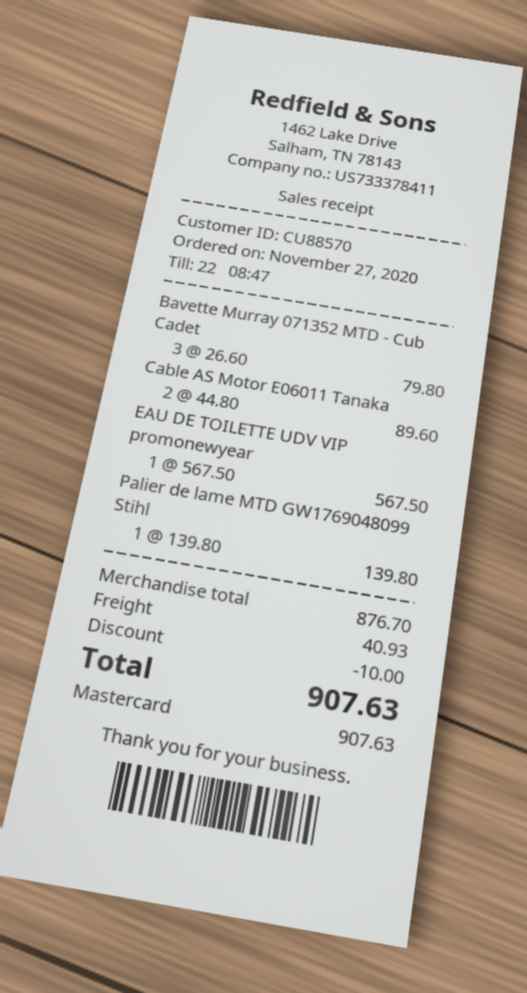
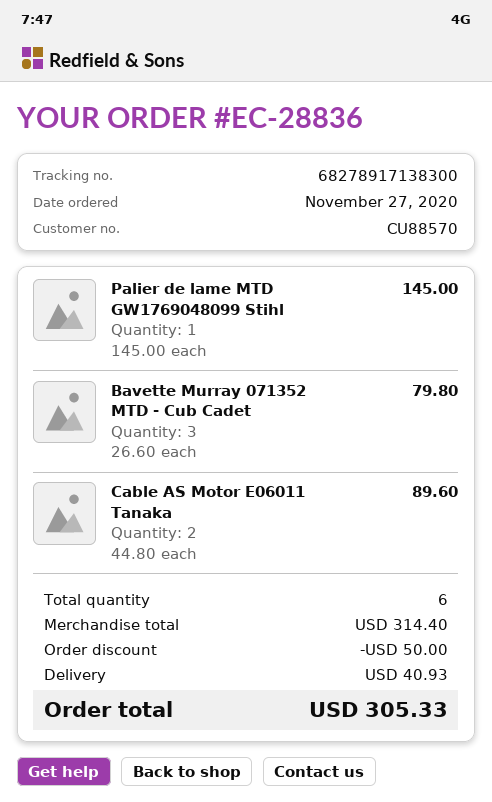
EAU DE TOILETTE UDV VIP promonewyear: 1 x 567.50 = 567.50 -> none
Palier de lame MTD GW1769048099 Stihl: 1 x 139.80 = 139.80 -> 1 x 145.00 = 145.00
subtotal: 876.70 -> 314.40
discount: 10.00 -> 50.00
total: 907.63 -> 305.33

